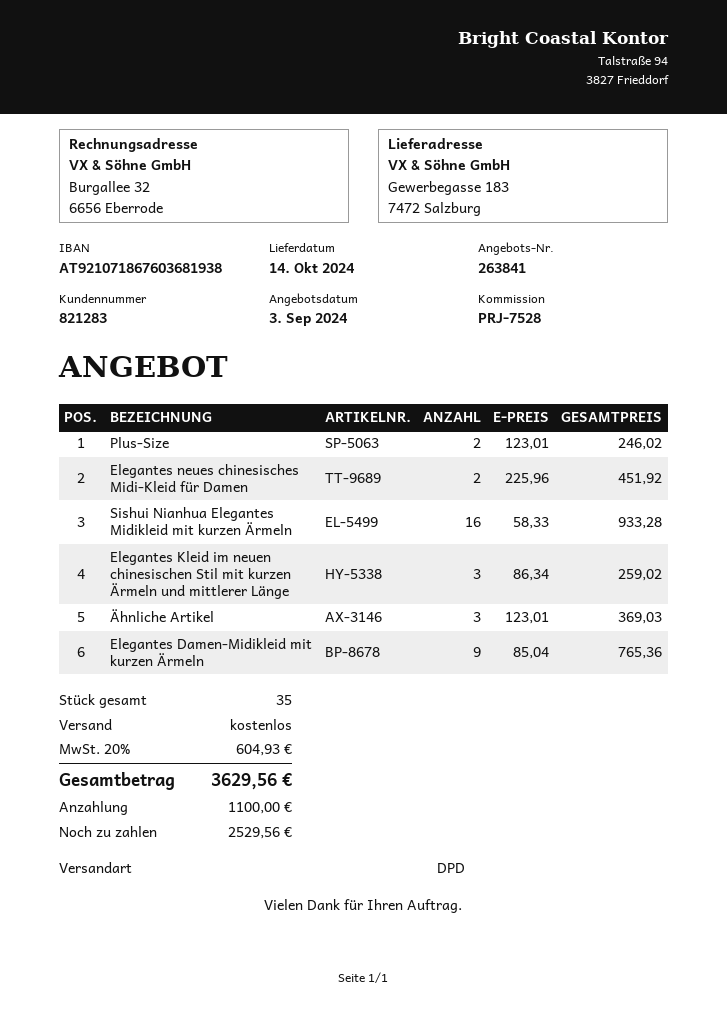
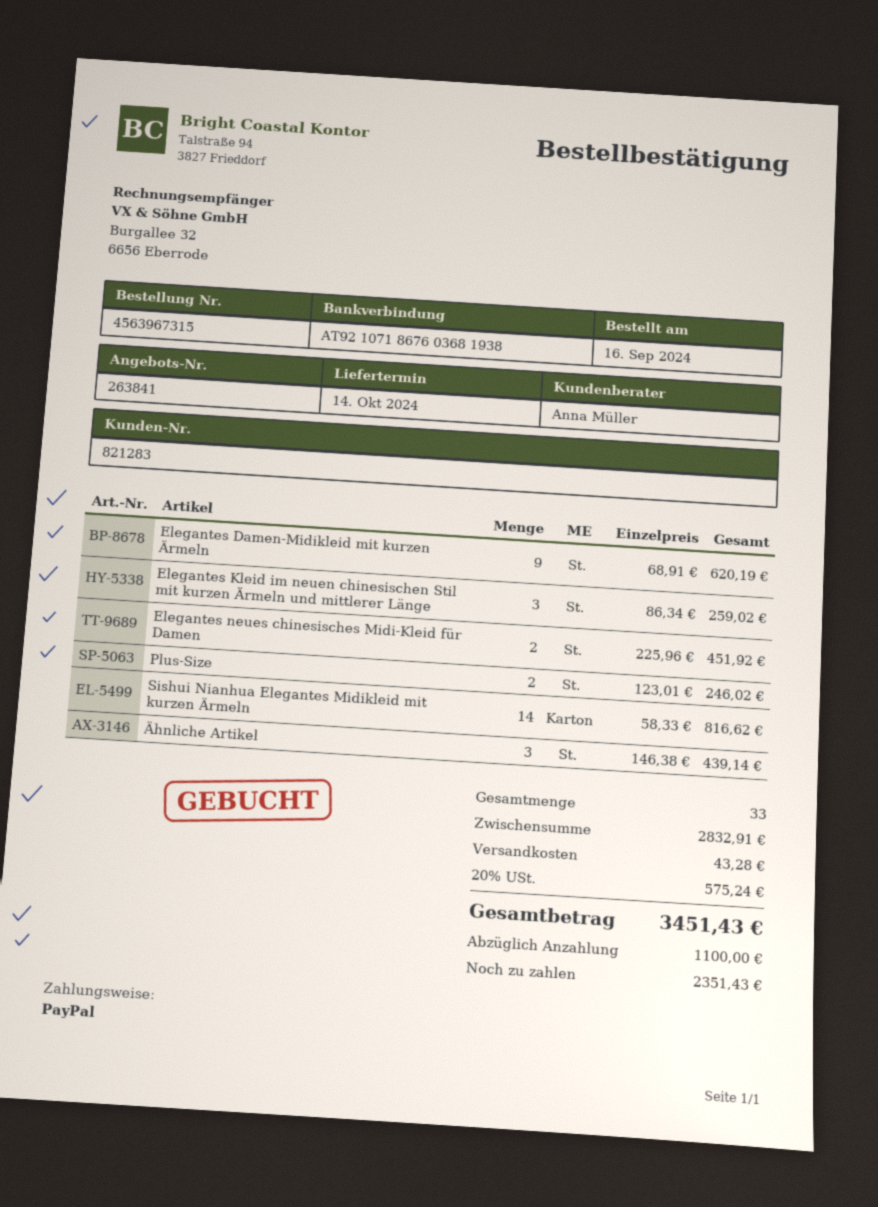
Sishui Nianhua Elegantes Midikleid mit kurzen Ärmeln: 16 x 58.33 = 933.28 -> 14 x 58.33 = 816.62
Ähnliche Artikel: 3 x 123.01 = 369.03 -> 3 x 146.38 = 439.14
Elegantes Damen-Midikleid mit kurzen Ärmeln: 9 x 85.04 = 765.36 -> 9 x 68.91 = 620.19
total quantity: 35 -> 33
shipping: 0.00 -> 43.28
tax: 20% = 604.93 -> 20% = 575.24
total: 3629.56 -> 3451.43
balance: 2529.56 -> 2351.43

